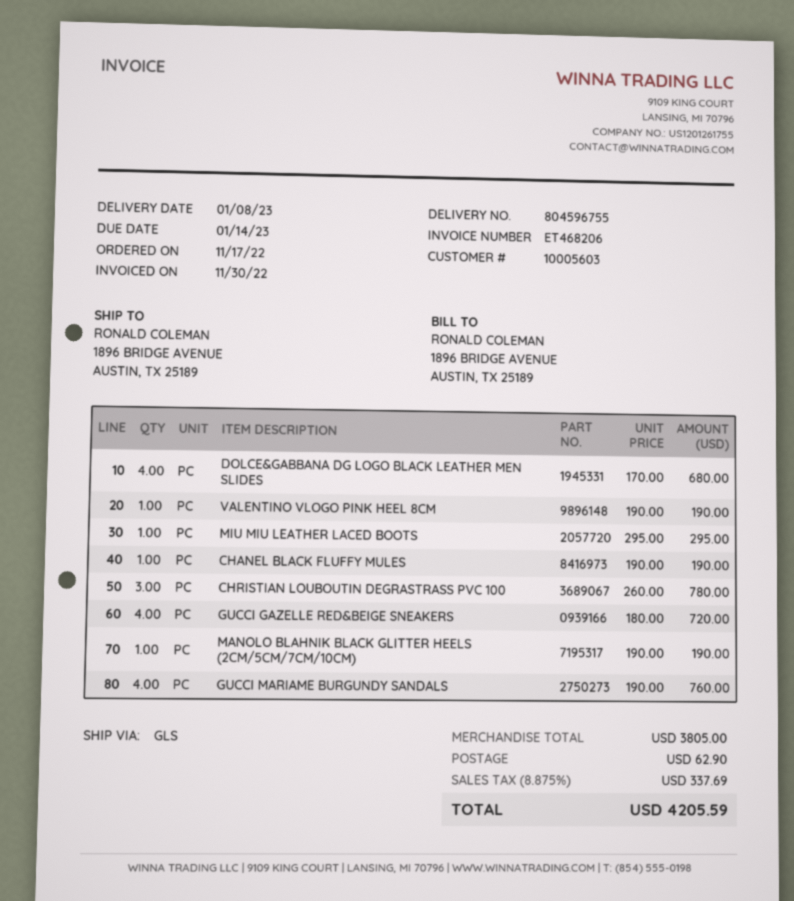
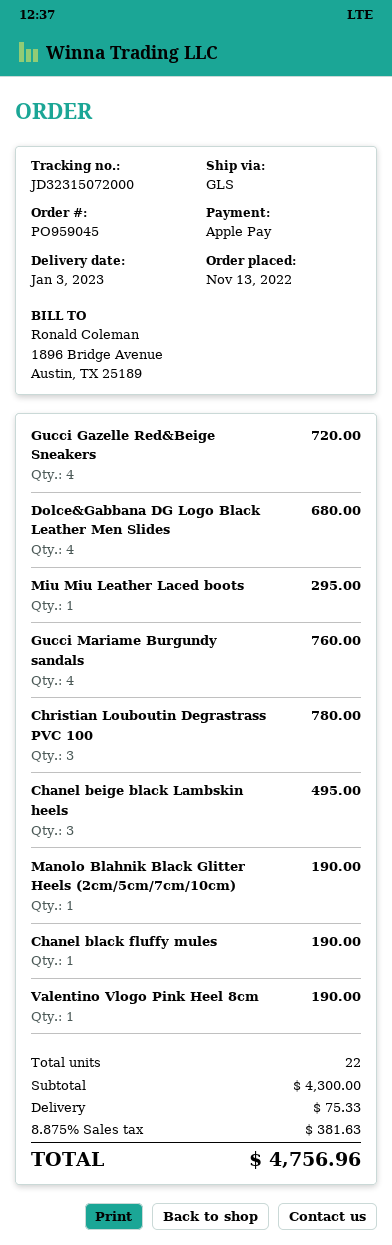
order date: 2022-11-17 -> 2022-11-13
delivery date: 2023-01-08 -> 2023-01-03
Chanel beige black Lambskin heels: none -> 3 for 495.00
subtotal: 3805.00 -> 4300.00
shipping: 62.90 -> 75.33
tax: 8.875% = 337.69 -> 8.875% = 381.63
total: 4205.59 -> 4756.96

